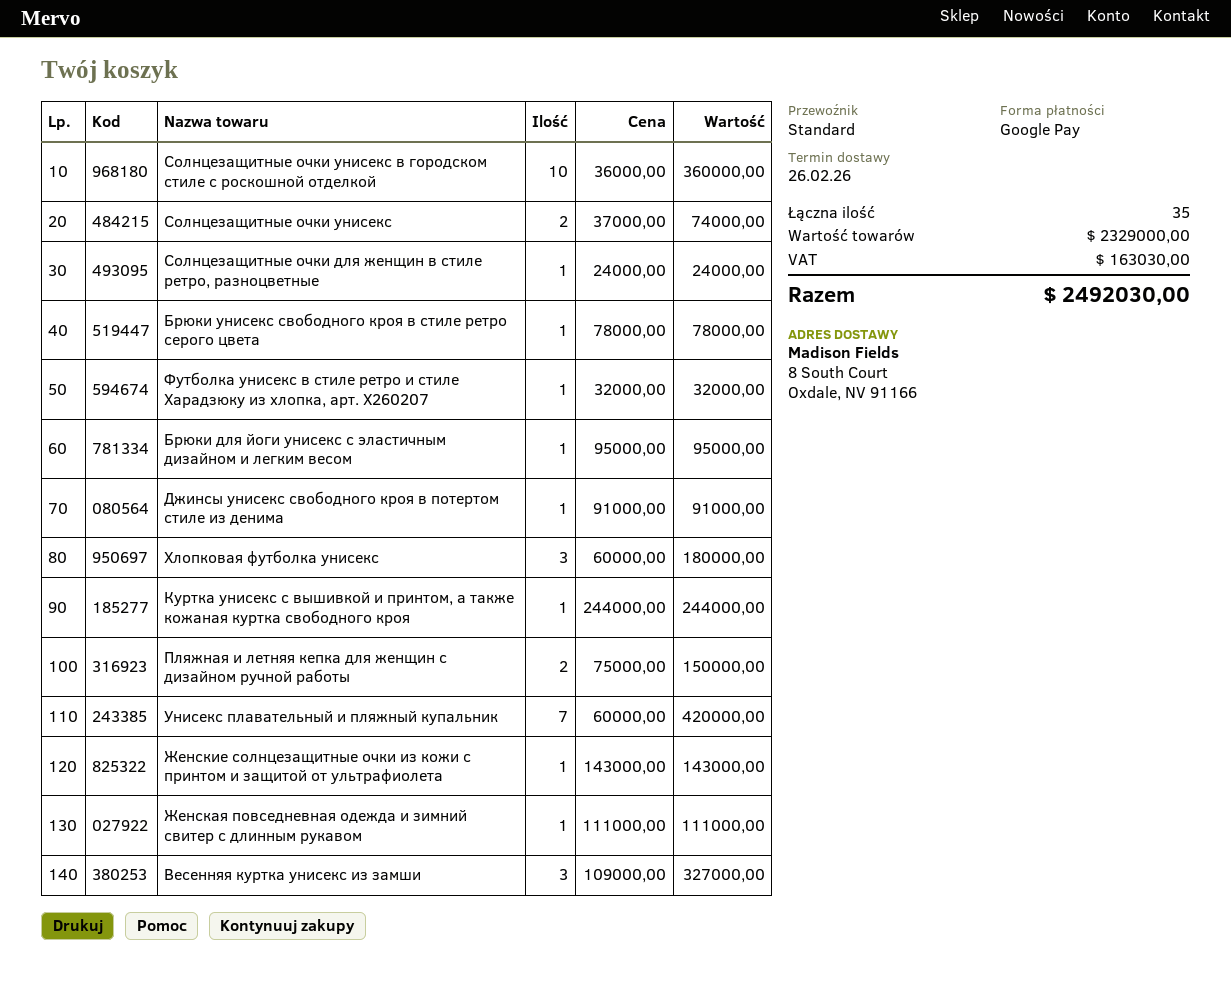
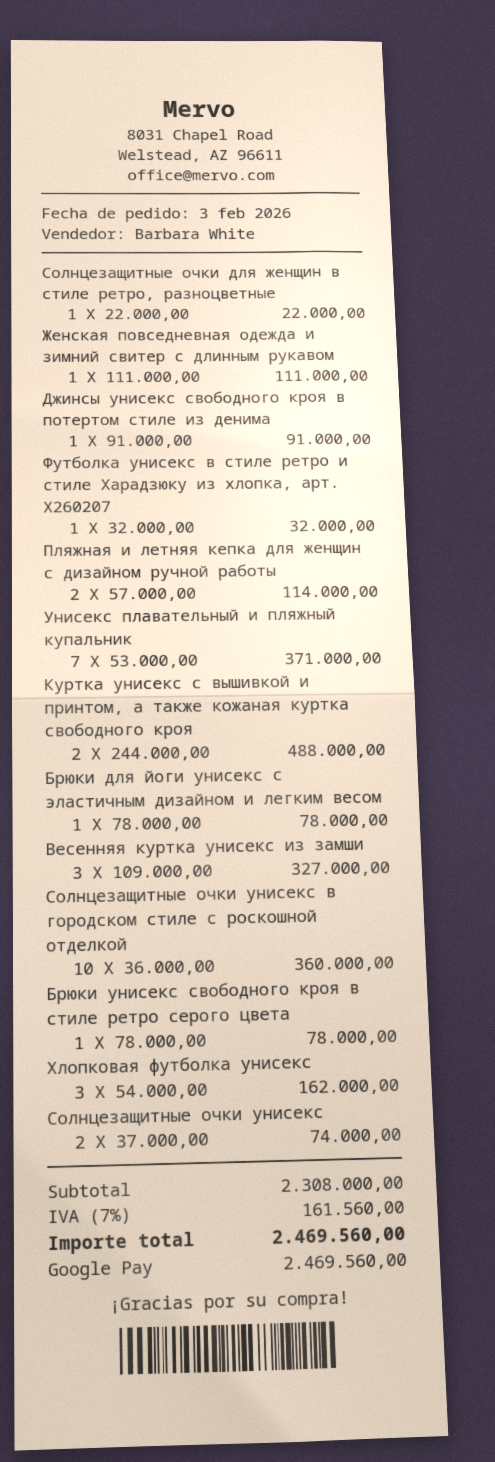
Солнцезащитные очки для женщин в стиле ретро, разноцветные: 1 x 24000.00 = 24000.00 -> 1 x 22000.00 = 22000.00
Брюки для йоги унисекс с эластичным дизайном и легким весом: 1 x 95000.00 = 95000.00 -> 1 x 78000.00 = 78000.00
Хлопковая футболка унисекс: 3 x 60000.00 = 180000.00 -> 3 x 54000.00 = 162000.00
Куртка унисекс с вышивкой и принтом, а также кожаная куртка свободного кроя: 1 x 244000.00 = 244000.00 -> 2 x 244000.00 = 488000.00
Пляжная и летняя кепка для женщин с дизайном ручной работы: 2 x 75000.00 = 150000.00 -> 2 x 57000.00 = 114000.00
Унисекс плавательный и пляжный купальник: 7 x 60000.00 = 420000.00 -> 7 x 53000.00 = 371000.00
Женские солнцезащитные очки из кожи с принтом и защитой от ультрафиолета: 1 x 143000.00 = 143000.00 -> none
subtotal: 2329000.00 -> 2308000.00
tax: 163030.00 -> 161560.00
total: 2492030.00 -> 2469560.00

